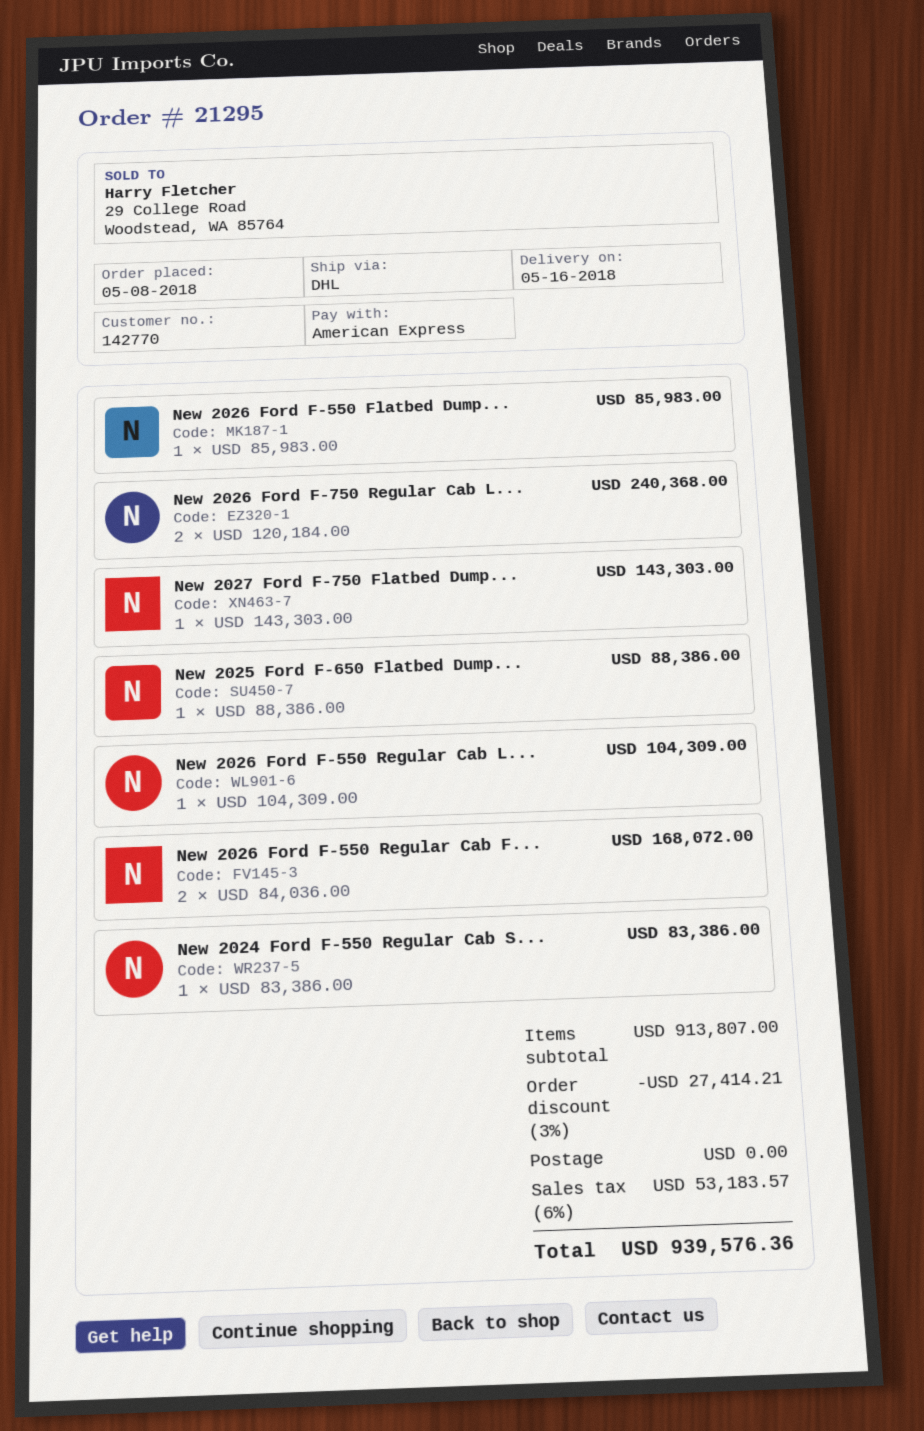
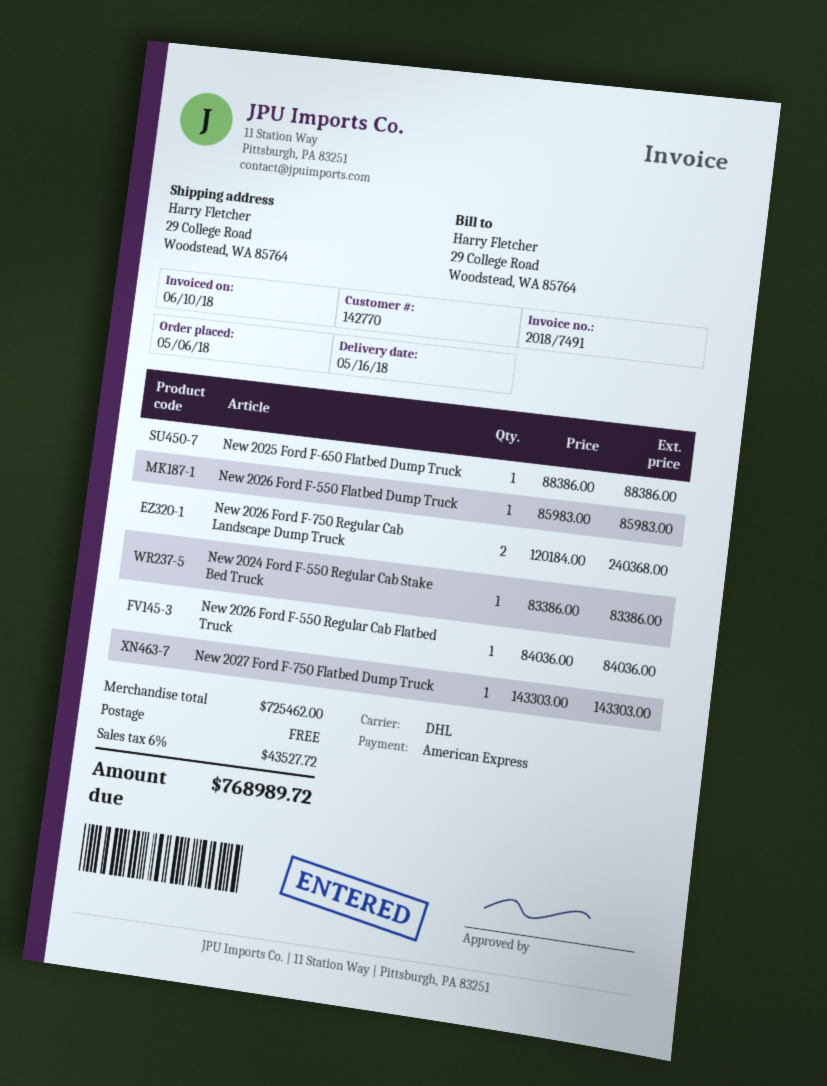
order date: 2018-05-08 -> 2018-05-06
New 2026 Ford F-550 Regular Cab L...: 1 x 104309.00 = 104309.00 -> none
New 2026 Ford F-550 Regular Cab F...: 2 x 84036.00 = 168072.00 -> 1 x 84036.00 = 84036.00
subtotal: 913807.00 -> 725462.00
discount: 3% = 27414.21 -> none
tax: 6% = 53183.57 -> 6% = 43527.72
total: 939576.36 -> 768989.72

